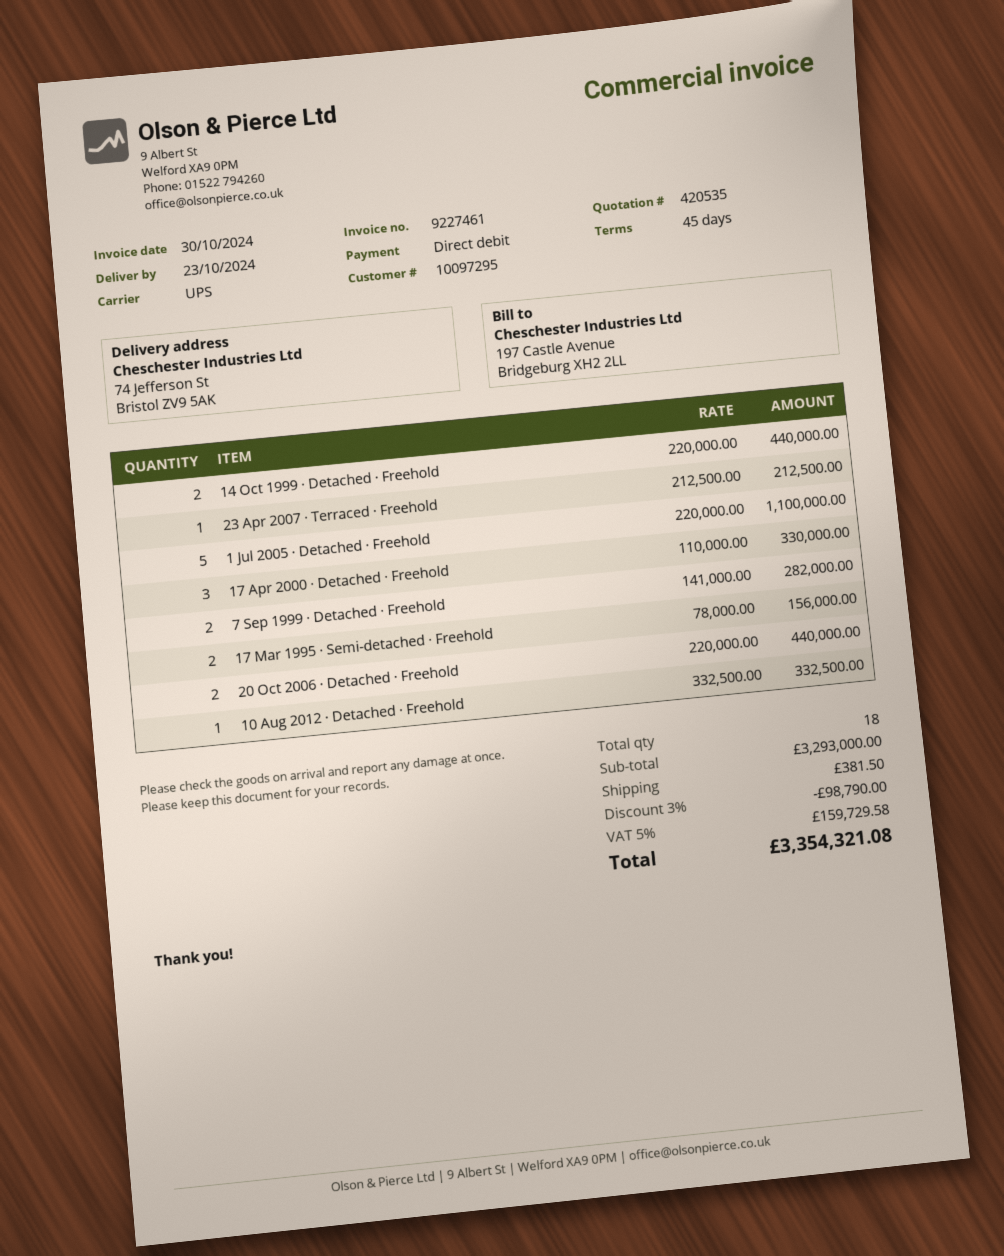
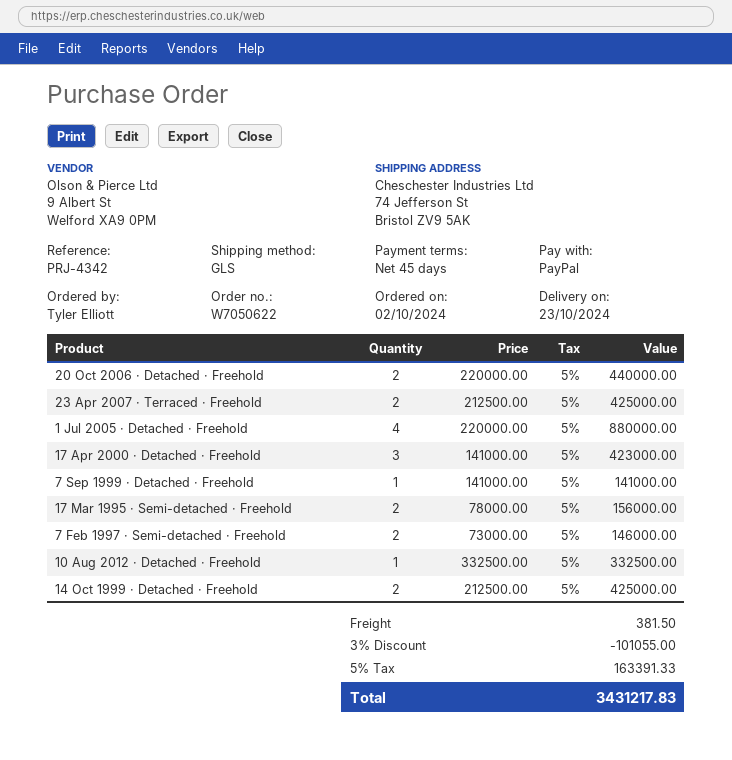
payment method: direct debit -> PayPal
shipping method: UPS -> GLS
14 Oct 1999 · Detached · Freehold: 2 x 220000.00 = 440000.00 -> 2 x 212500.00 = 425000.00
23 Apr 2007 · Terraced · Freehold: 1 x 212500.00 = 212500.00 -> 2 x 212500.00 = 425000.00
1 Jul 2005 · Detached · Freehold: 5 x 220000.00 = 1100000.00 -> 4 x 220000.00 = 880000.00
17 Apr 2000 · Detached · Freehold: 3 x 110000.00 = 330000.00 -> 3 x 141000.00 = 423000.00
7 Sep 1999 · Detached · Freehold: 2 x 141000.00 = 282000.00 -> 1 x 141000.00 = 141000.00
7 Feb 1997 · Semi-detached · Freehold: none -> 2 x 73000.00 = 146000.00
discount: 3% = 98790.00 -> 3% = 101055.00
tax: 5% = 159729.58 -> 5% = 163391.33
total: 3354321.08 -> 3431217.83

